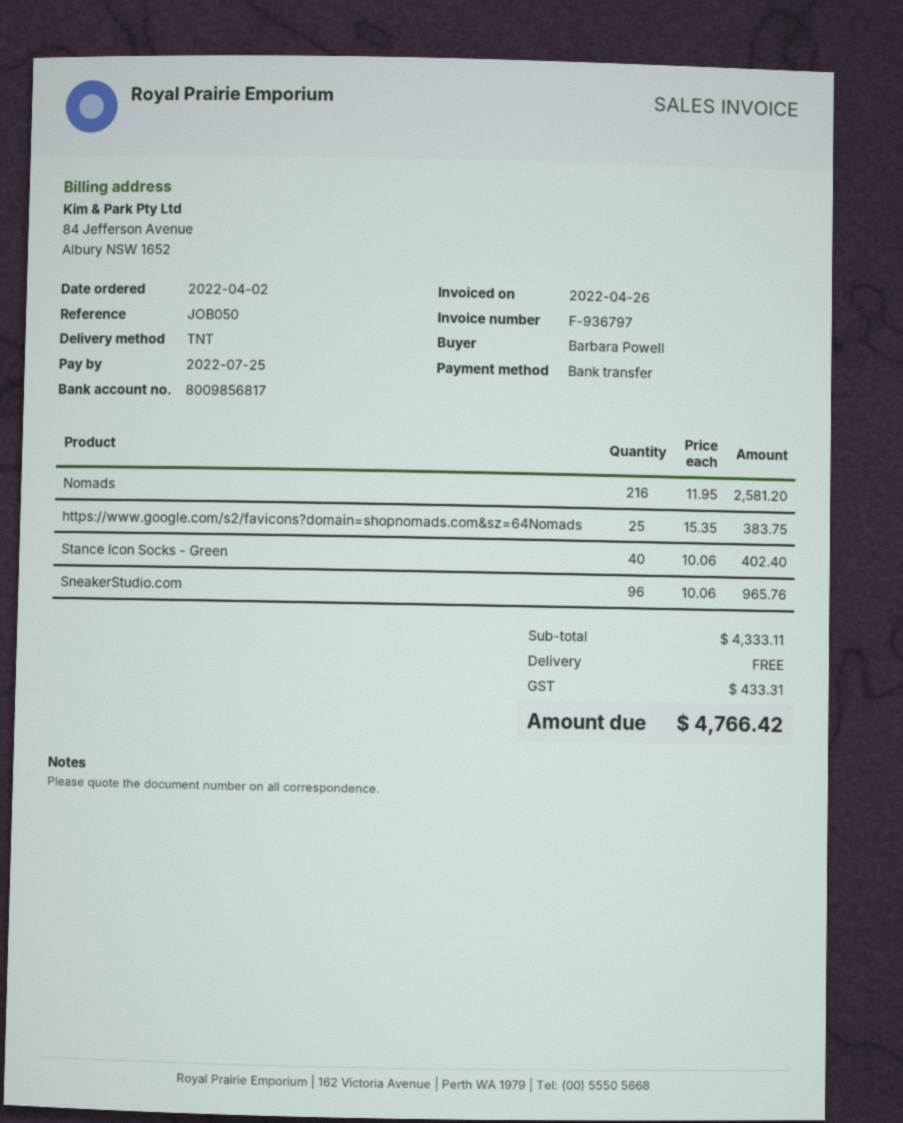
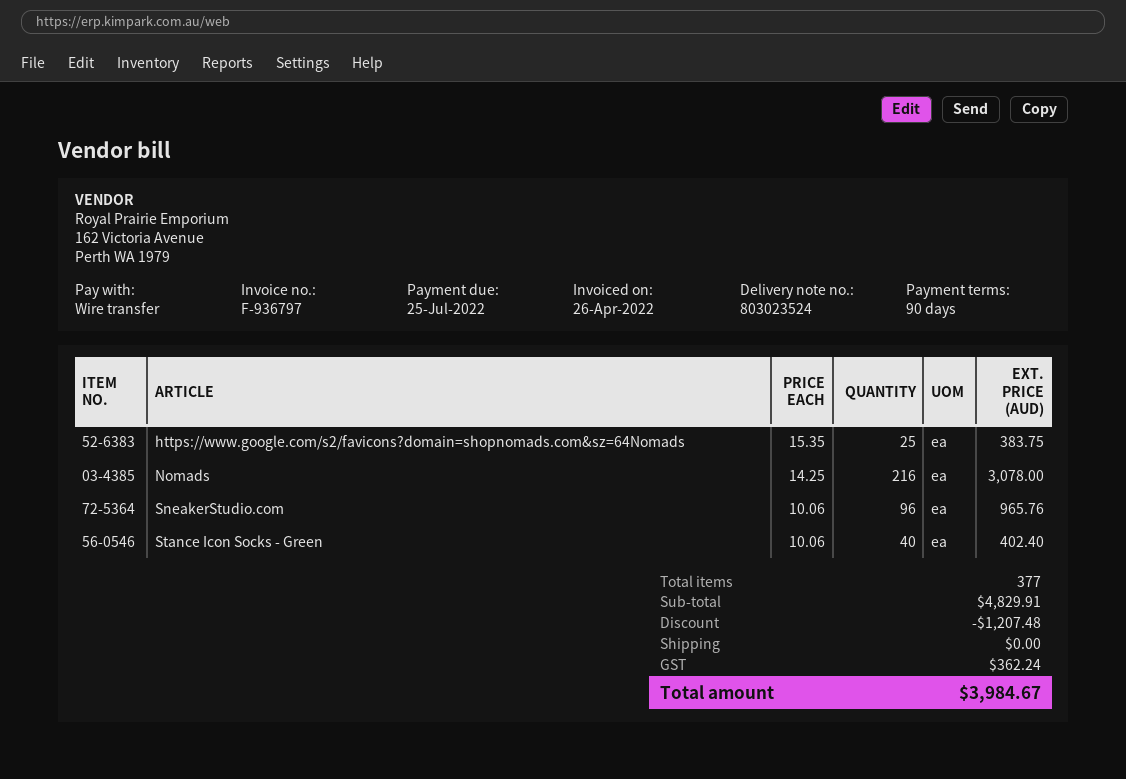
Nomads: 216 x 11.95 = 2581.20 -> 216 x 14.25 = 3078.00
subtotal: 4333.11 -> 4829.91
discount: none -> 1207.48
tax: 433.31 -> 362.24
total: 4766.42 -> 3984.67

